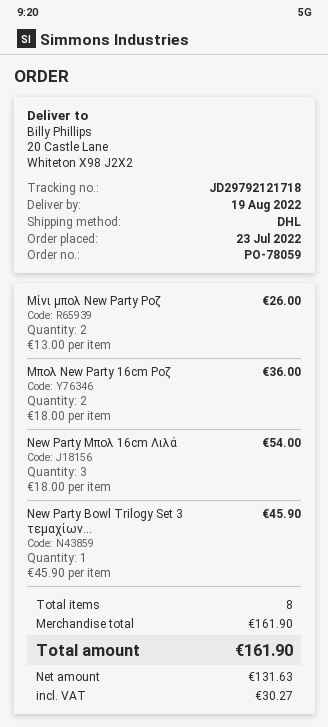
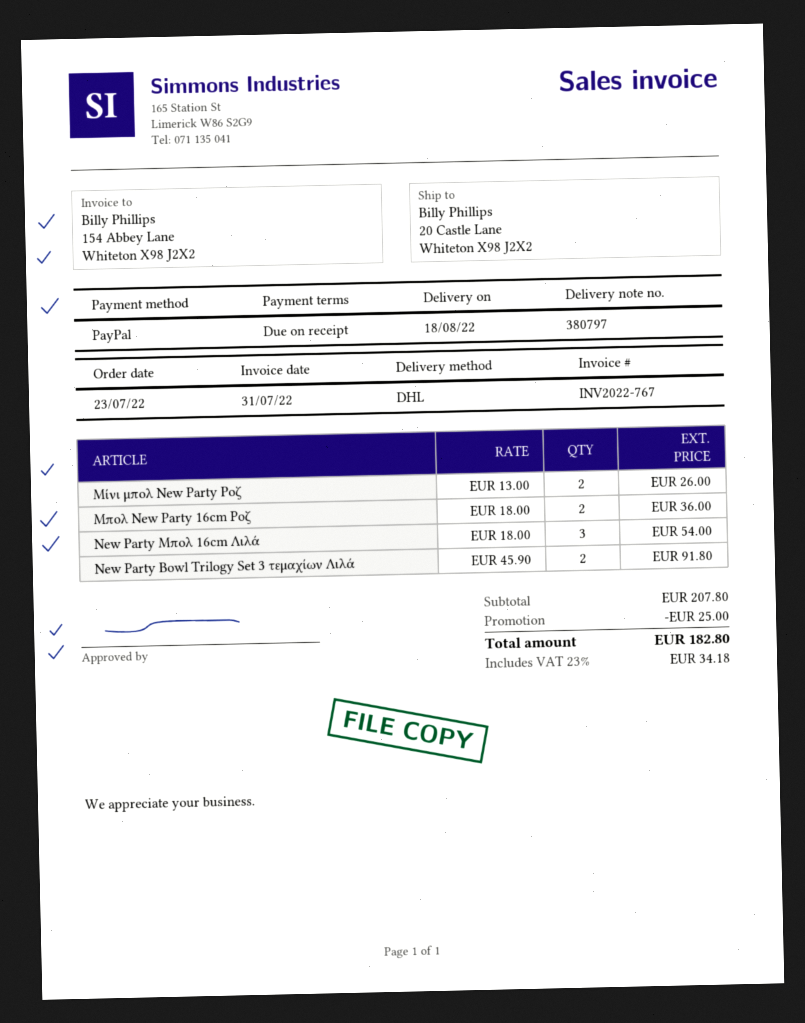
delivery date: 2022-08-19 -> 2022-08-18
New Party Bowl Trilogy Set 3 τεμαχίων...: 1 x 45.90 = 45.90 -> 2 x 45.90 = 91.80
subtotal: 161.90 -> 207.80
discount: none -> 25.00
tax: 30.27 -> 34.18
total: 161.90 -> 182.80

